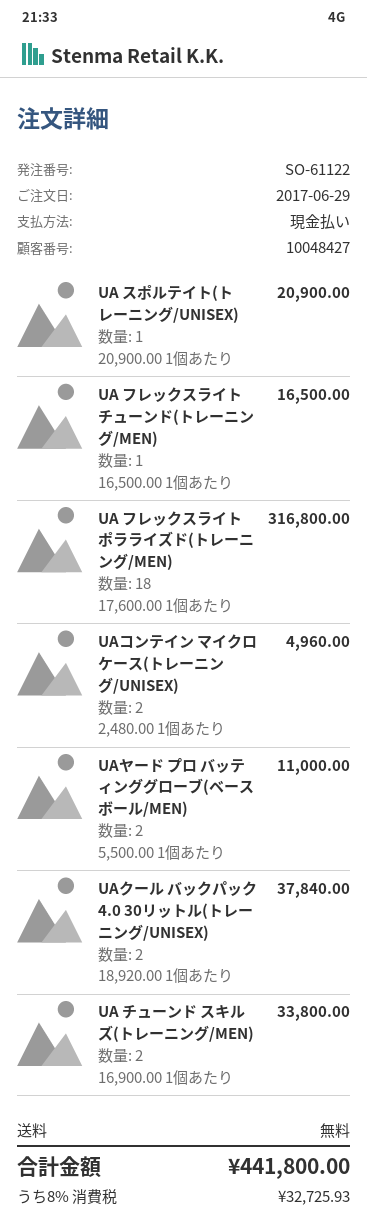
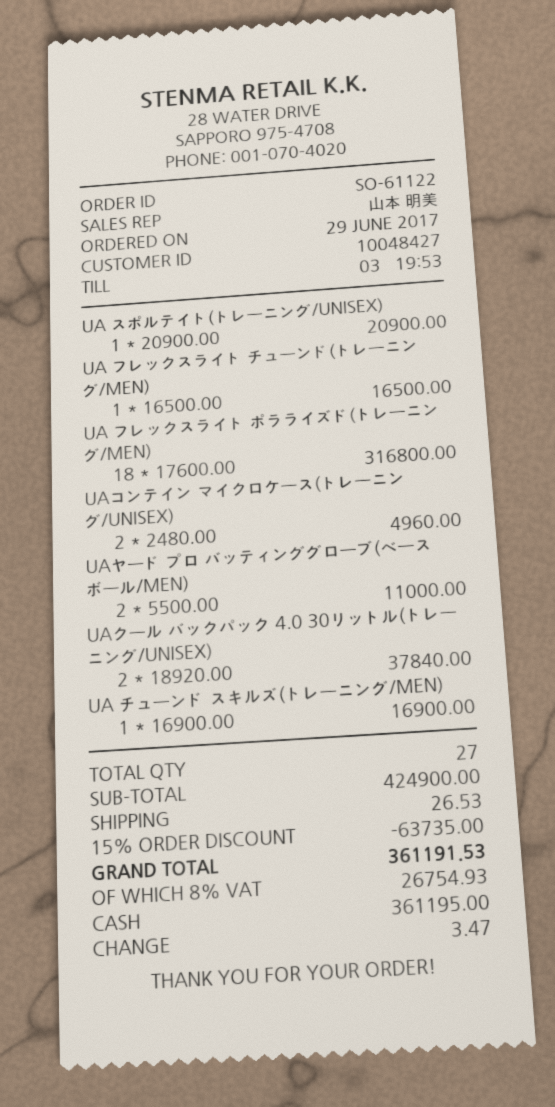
UA チューンド スキルズ(トレーニング/MEN): 2 x 16900.00 = 33800.00 -> 1 x 16900.00 = 16900.00
discount: none -> 15% = 63735.00
shipping: 0.00 -> 26.53
tax: 8% = 32725.93 -> 8% = 26754.93
total: 441800.00 -> 361191.53

